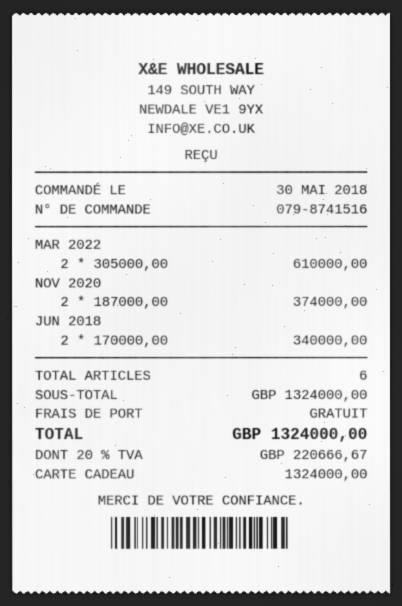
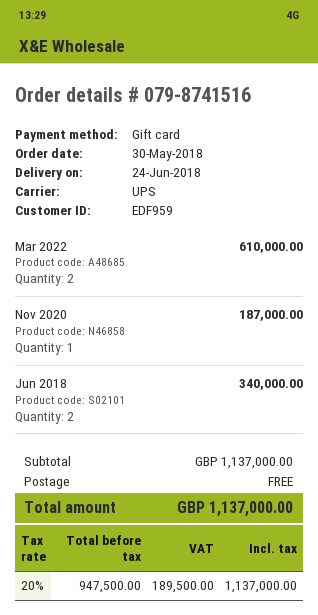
NOV 2020: 2 for 374000.00 -> 1 for 187000.00
subtotal: 1324000.00 -> 1137000.00
tax: 20% = 220666.67 -> 20% = 189500.00
total: 1324000.00 -> 1137000.00

